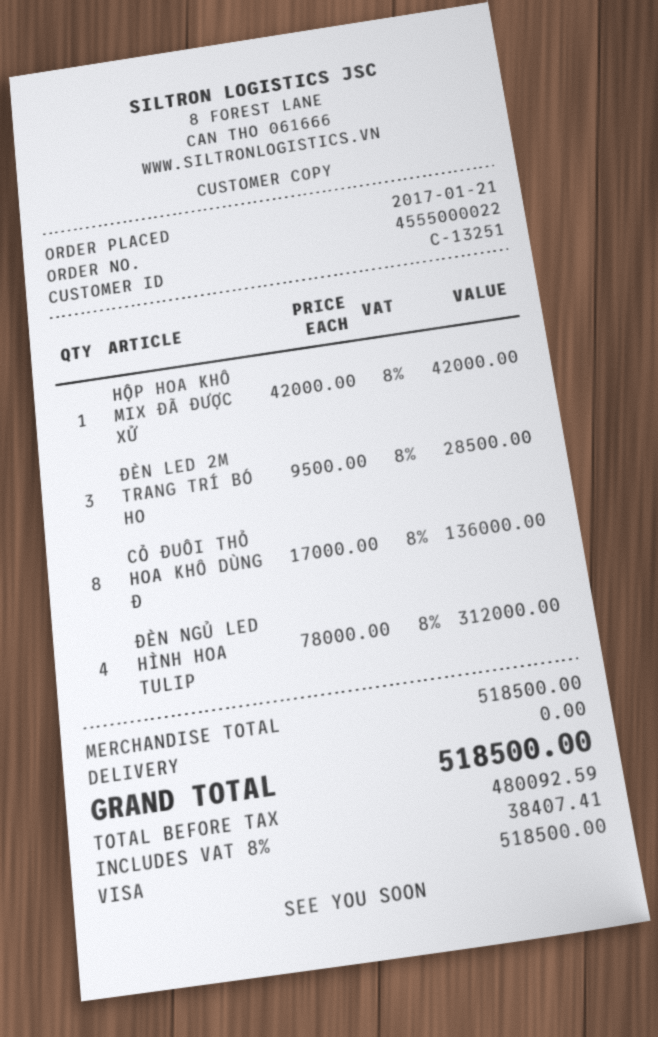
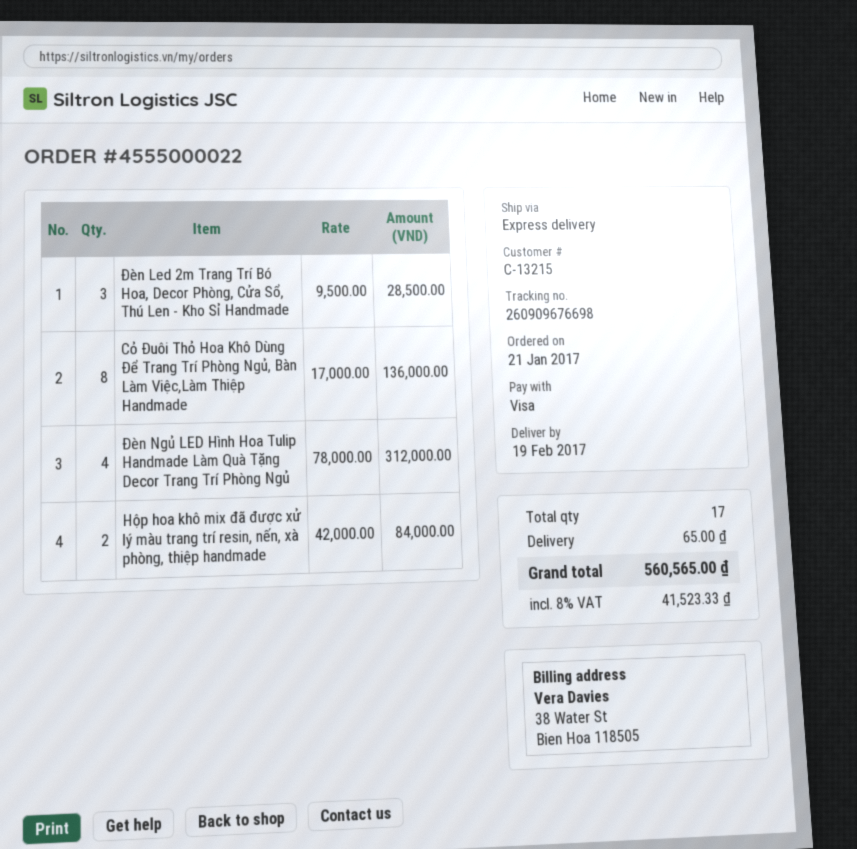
customer number: C-13251 -> C-13215
HỘP HOA KHÔ MIX ĐÃ ĐƯỢC XỬ: 1 x 42000.00 = 42000.00 -> 2 x 42000.00 = 84000.00
shipping: 0.00 -> 65.00
tax: 8% = 38407.41 -> 8% = 41523.33
total: 518500.00 -> 560565.00

